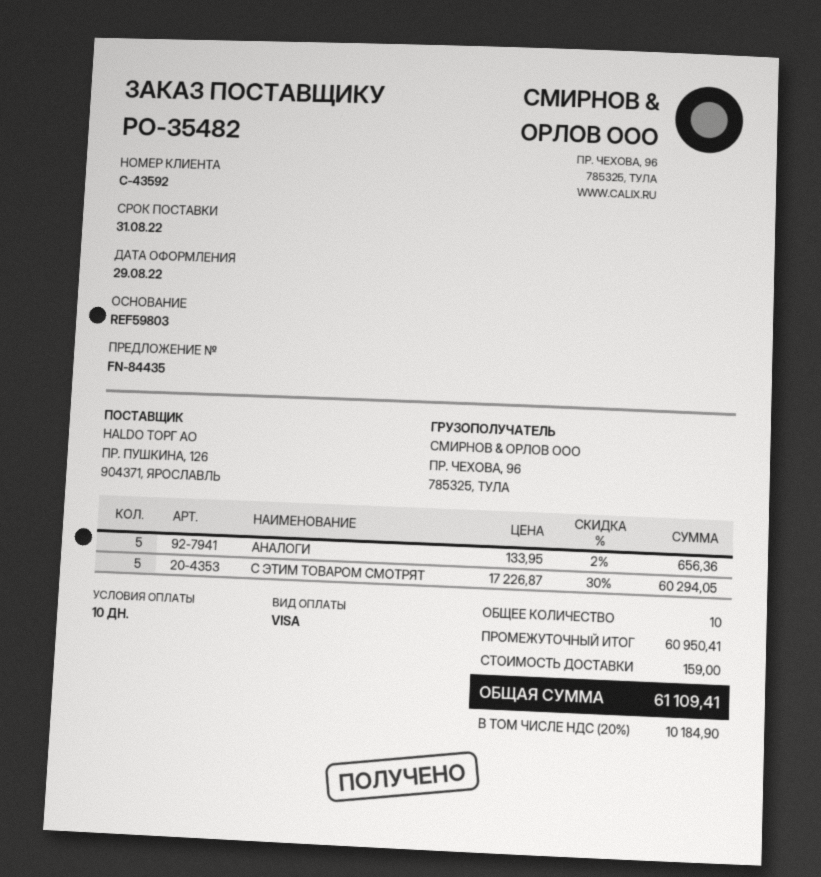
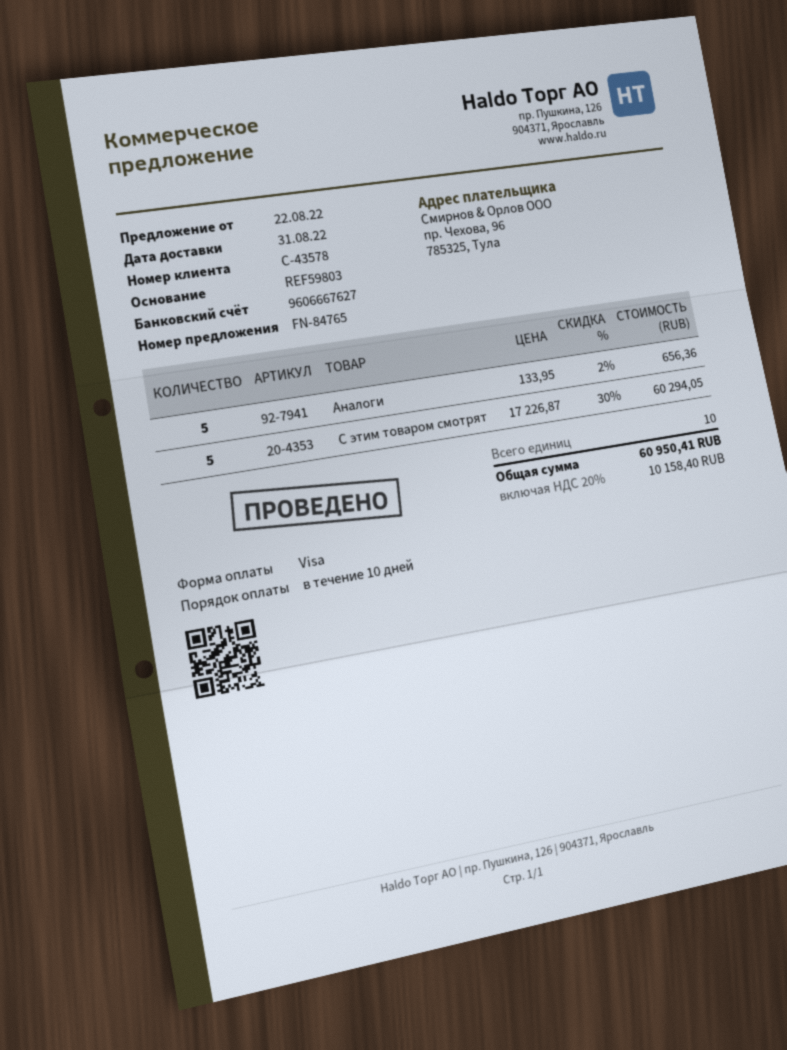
quote number: FN-84435 -> FN-84765
customer number: C-43592 -> C-43578
shipping: 159.00 -> none
tax: 20% = 10184.90 -> 20% = 10158.40
total: 61109.41 -> 60950.41

